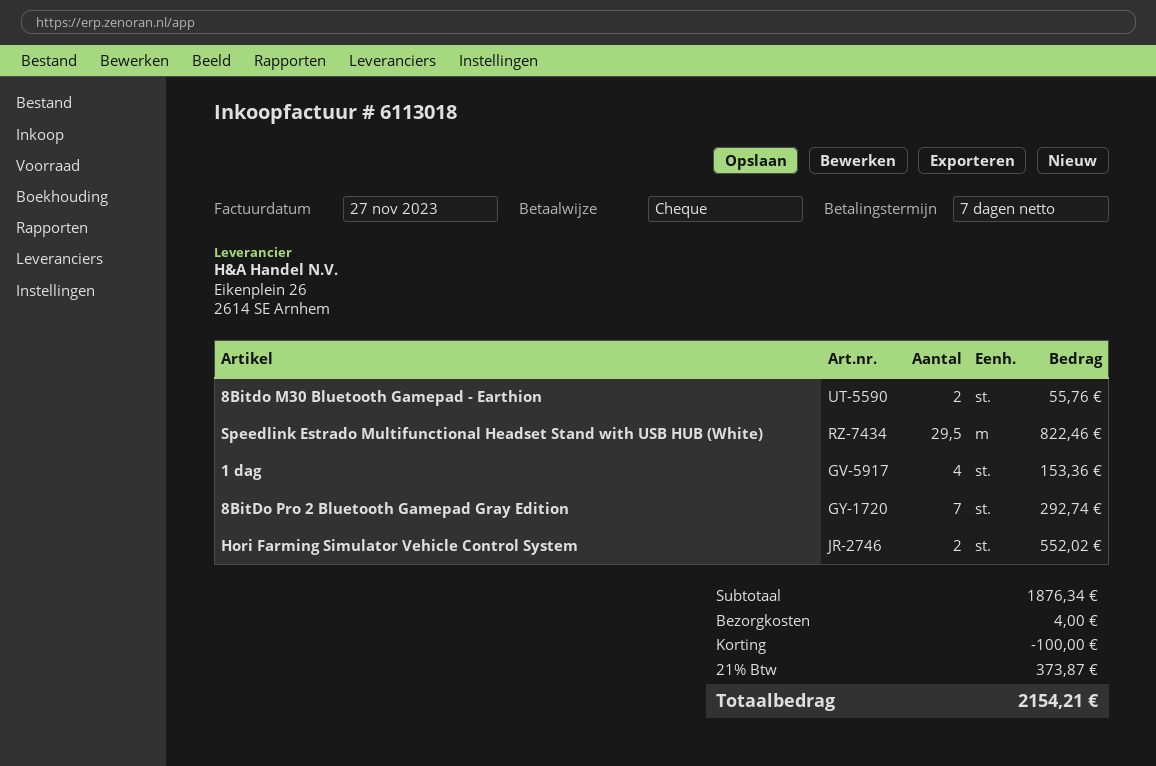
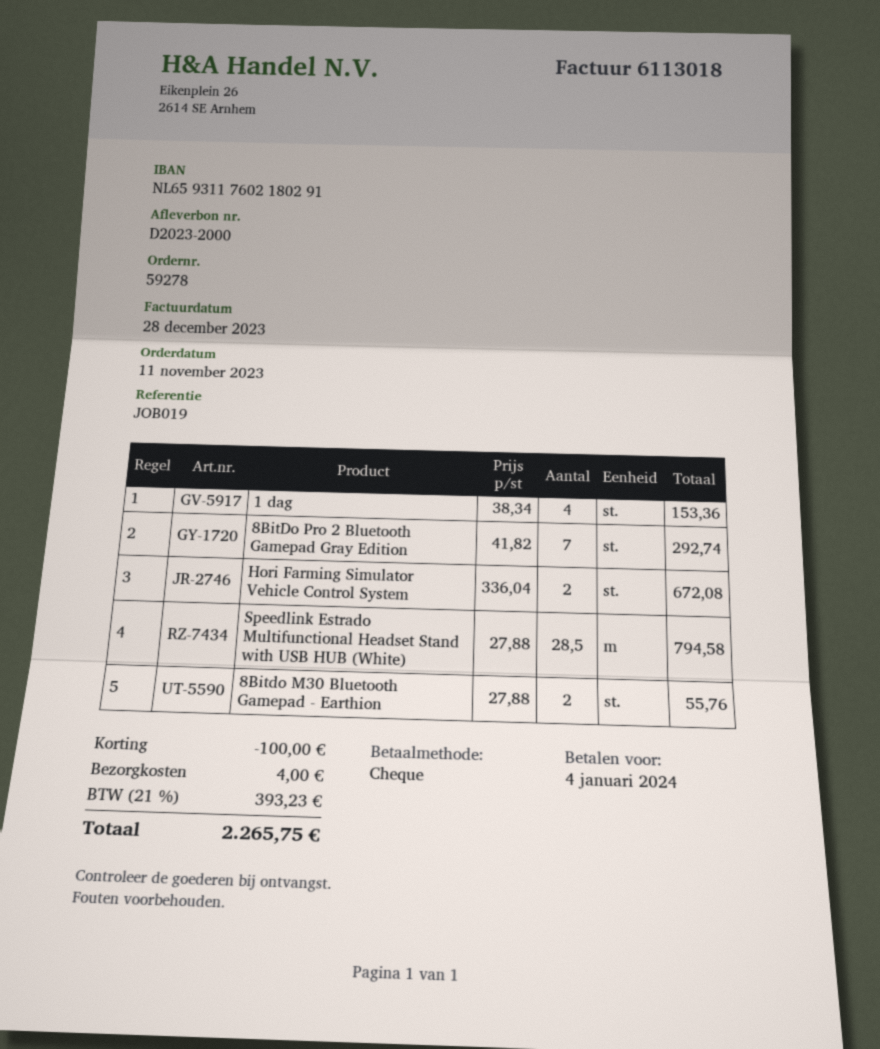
invoice date: 2023-11-27 -> 2023-12-28
Speedlink Estrado Multifunctional Headset Stand with USB HUB (White): 29.5 for 822.46 -> 28.5 for 794.58
Hori Farming Simulator Vehicle Control System: 2 for 552.02 -> 2 for 672.08
tax: 21% = 373.87 -> 21% = 393.23
total: 2154.21 -> 2265.75

